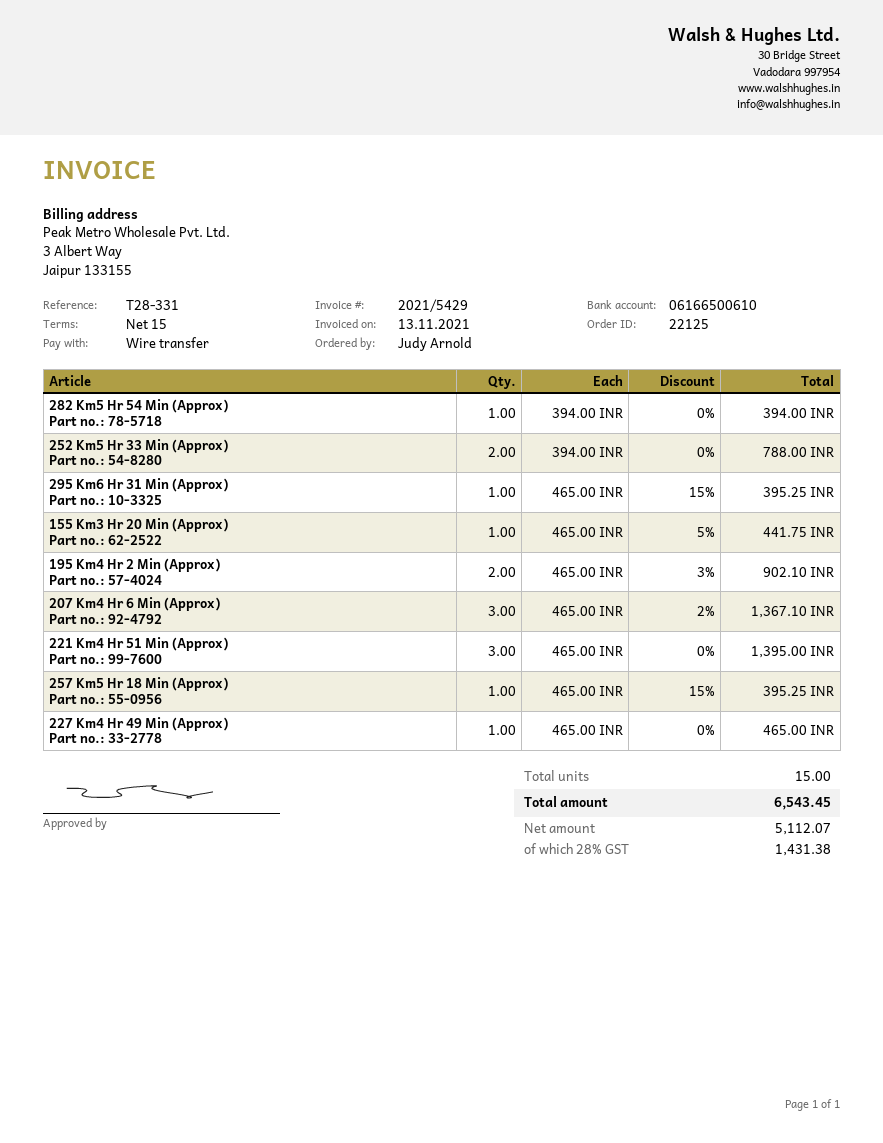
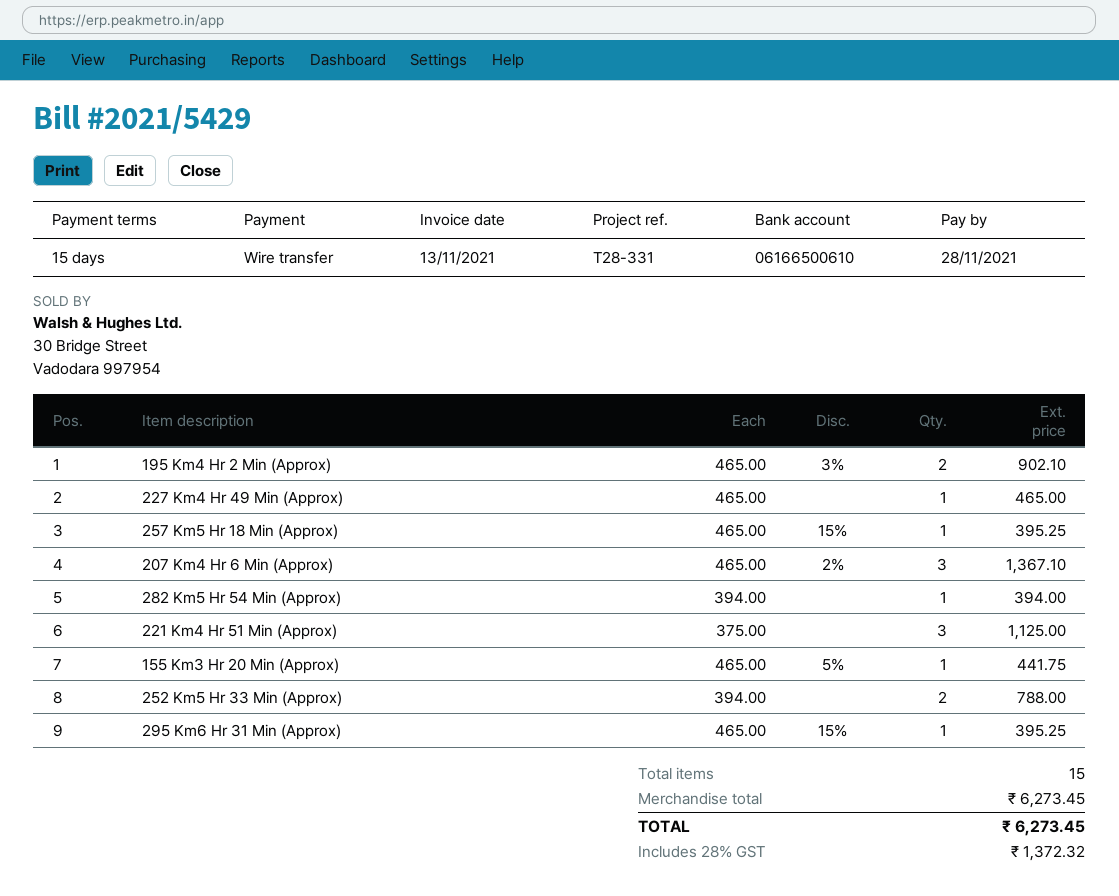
221 Km4 Hr 51 Min (Approx): 3 x 465.00 = 1395.00 -> 3 x 375.00 = 1125.00
tax: 28% = 1431.38 -> 28% = 1372.32
total: 6543.45 -> 6273.45

